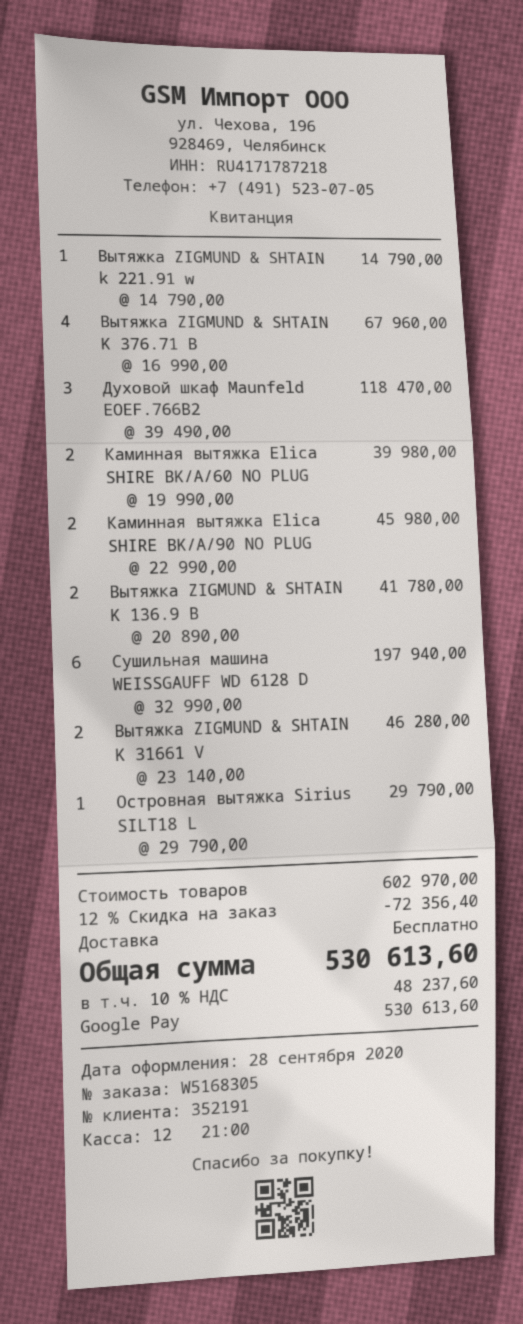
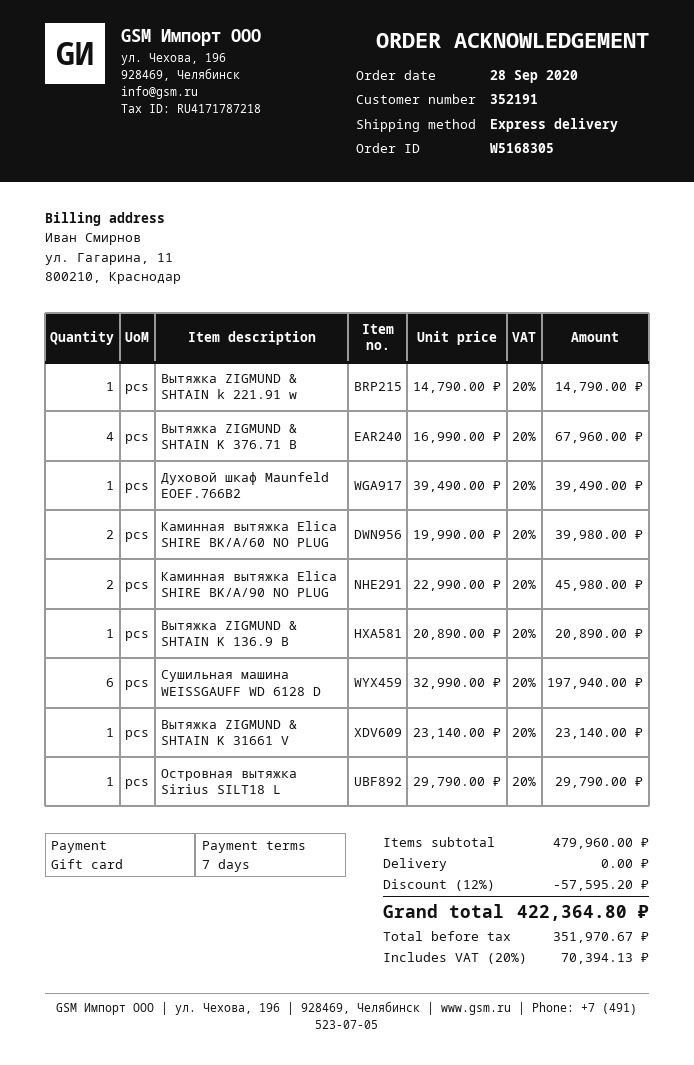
payment method: Google Pay -> gift card
Духовой шкаф Maunfeld EOEF.766B2: 3 x 39490.00 = 118470.00 -> 1 x 39490.00 = 39490.00
Вытяжка ZIGMUND & SHTAIN K 136.9 B: 2 x 20890.00 = 41780.00 -> 1 x 20890.00 = 20890.00
Вытяжка ZIGMUND & SHTAIN K 31661 V: 2 x 23140.00 = 46280.00 -> 1 x 23140.00 = 23140.00
subtotal: 602970.00 -> 479960.00
discount: 12% = 72356.40 -> 12% = 57595.20
tax: 10% = 48237.60 -> 20% = 70394.13
total: 530613.60 -> 422364.80

